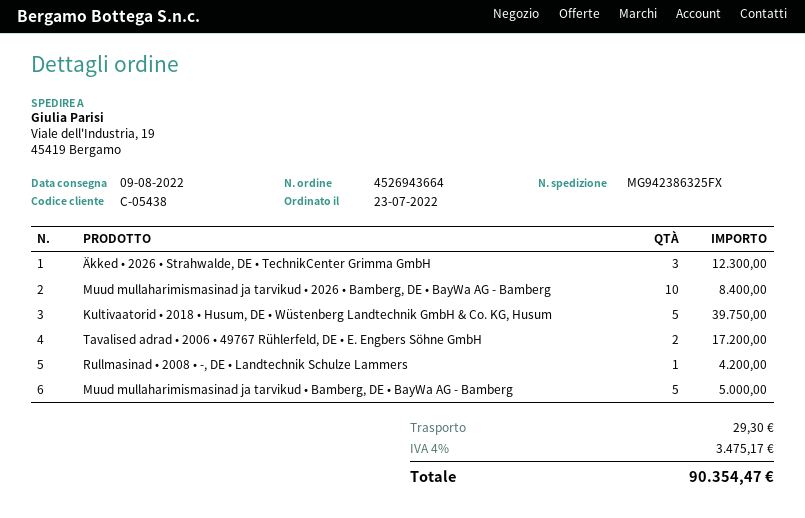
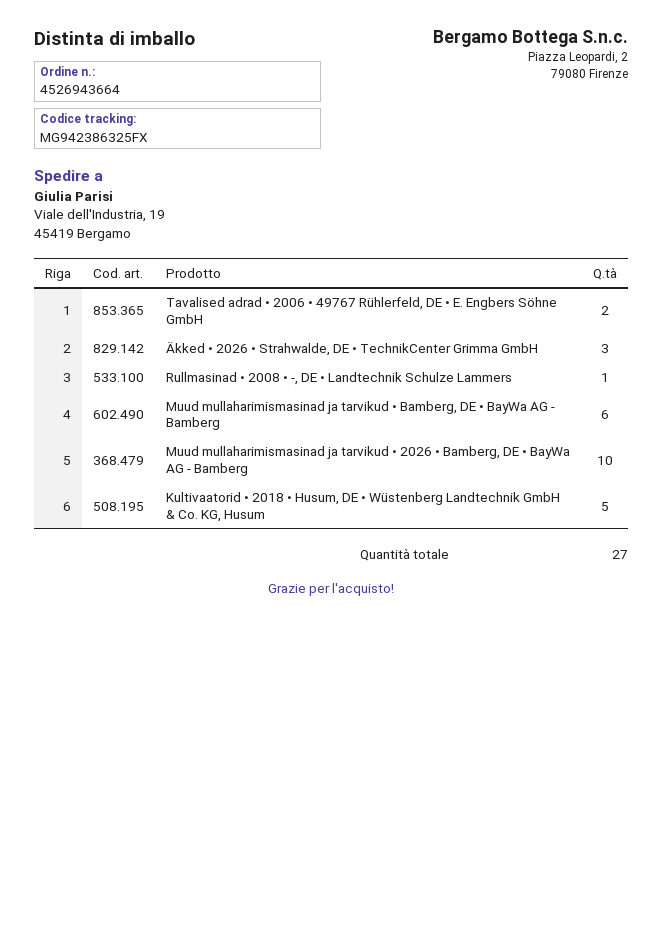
Muud mullaharimismasinad ja tarvikud • Bamberg, DE • BayWa AG - Bamberg: 5 -> 6

